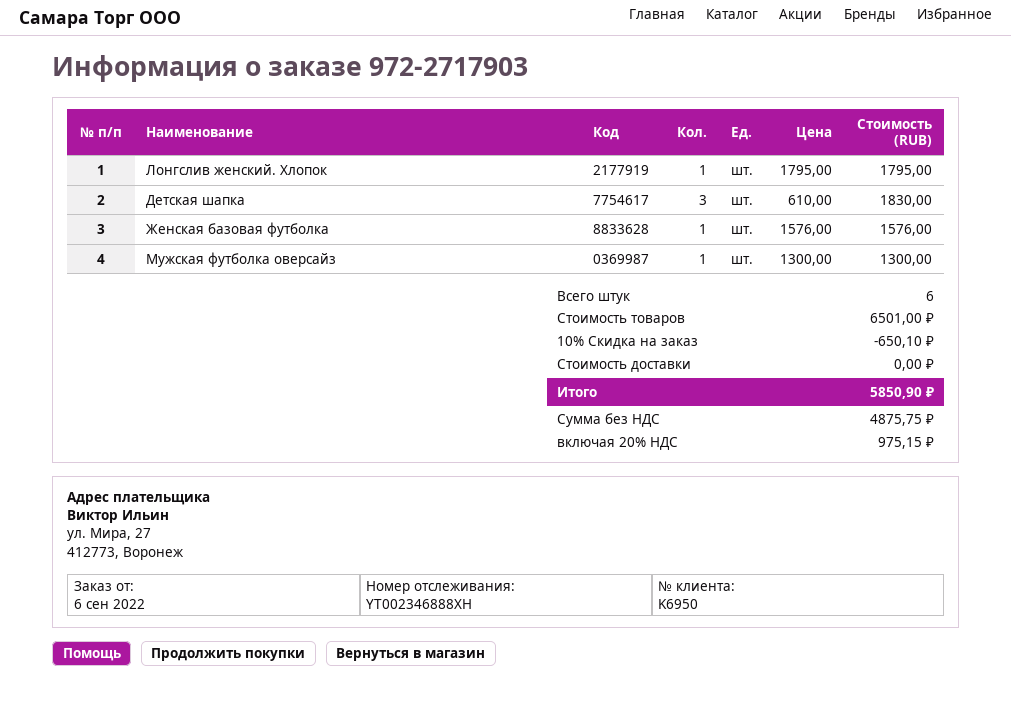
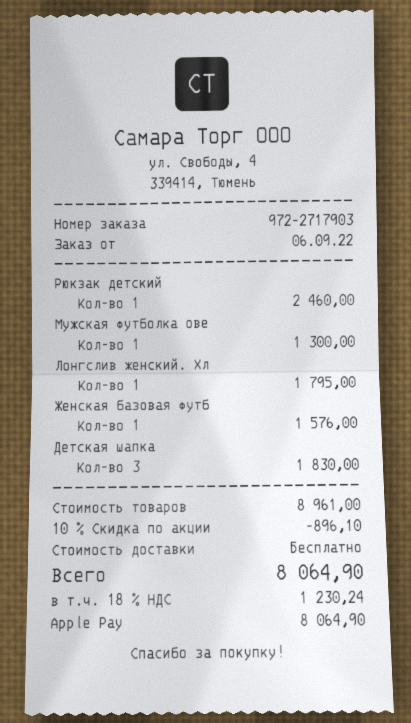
Рюкзак детский: none -> 1 for 2460.00
subtotal: 6501.00 -> 8961.00
discount: 10% = 650.10 -> 10% = 896.10
tax: 20% = 975.15 -> 18% = 1230.24
total: 5850.90 -> 8064.90

